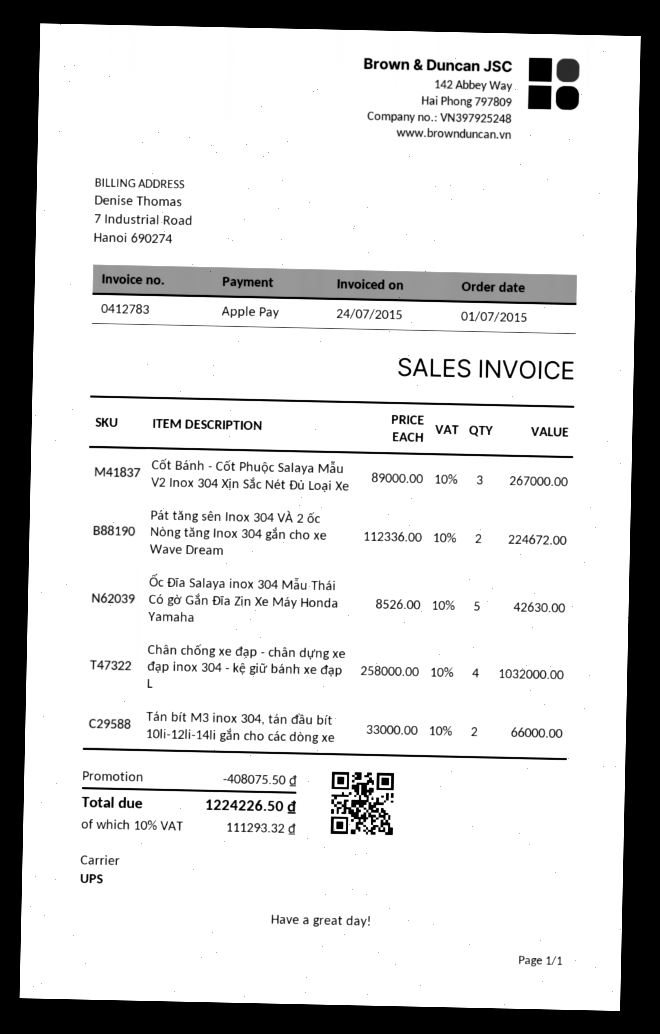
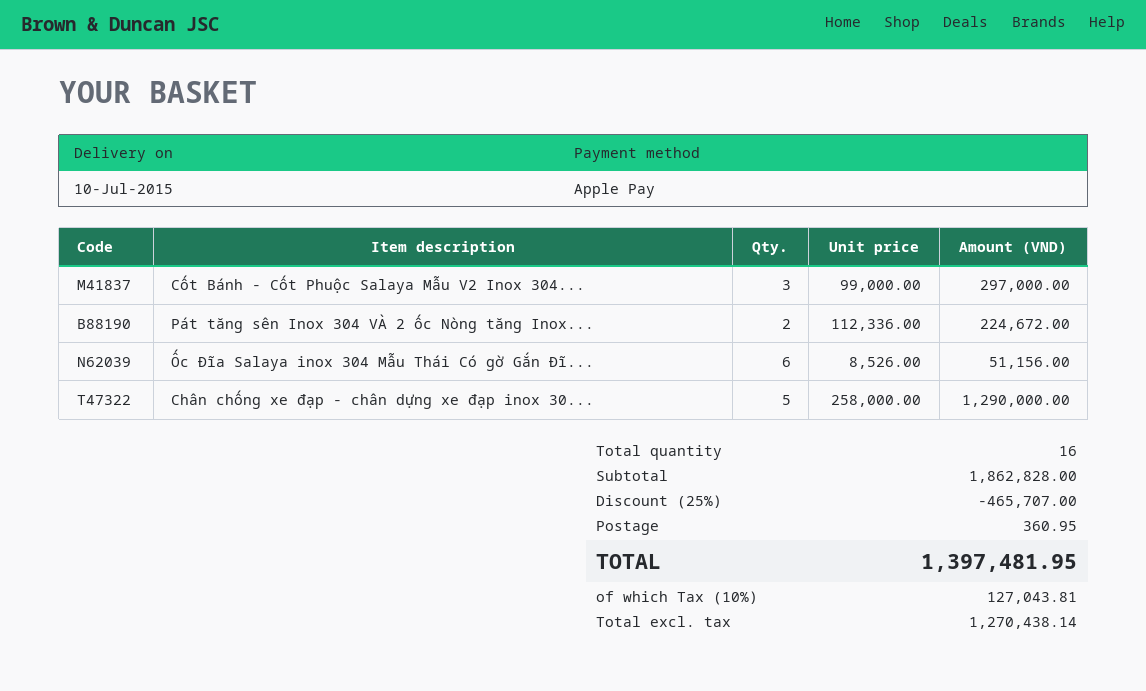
Cốt Bánh - Cốt Phuộc Salaya Mẫu V2 Inox 304 Xịn Sắc Nét Đủ Loại Xe: 3 x 89000.00 = 267000.00 -> 3 x 99000.00 = 297000.00
Ốc Đĩa Salaya inox 304 Mẫu Thái Có gờ Gắn Đĩa Zin Xe Máy Honda Yamaha: 5 x 8526.00 = 42630.00 -> 6 x 8526.00 = 51156.00
Chân chống xe đạp - chân dựng xe đạp inox 304 - kệ giữ bánh xe đạp L: 4 x 258000.00 = 1032000.00 -> 5 x 258000.00 = 1290000.00
Tán bít M3 inox 304, tán đầu bít 10li-12li-14li gắn cho các dòng xe: 2 x 33000.00 = 66000.00 -> none
discount: 408075.50 -> 465707.00
shipping: none -> 360.95
tax: 10% = 111293.32 -> 10% = 127043.81
total: 1224226.50 -> 1397481.95

